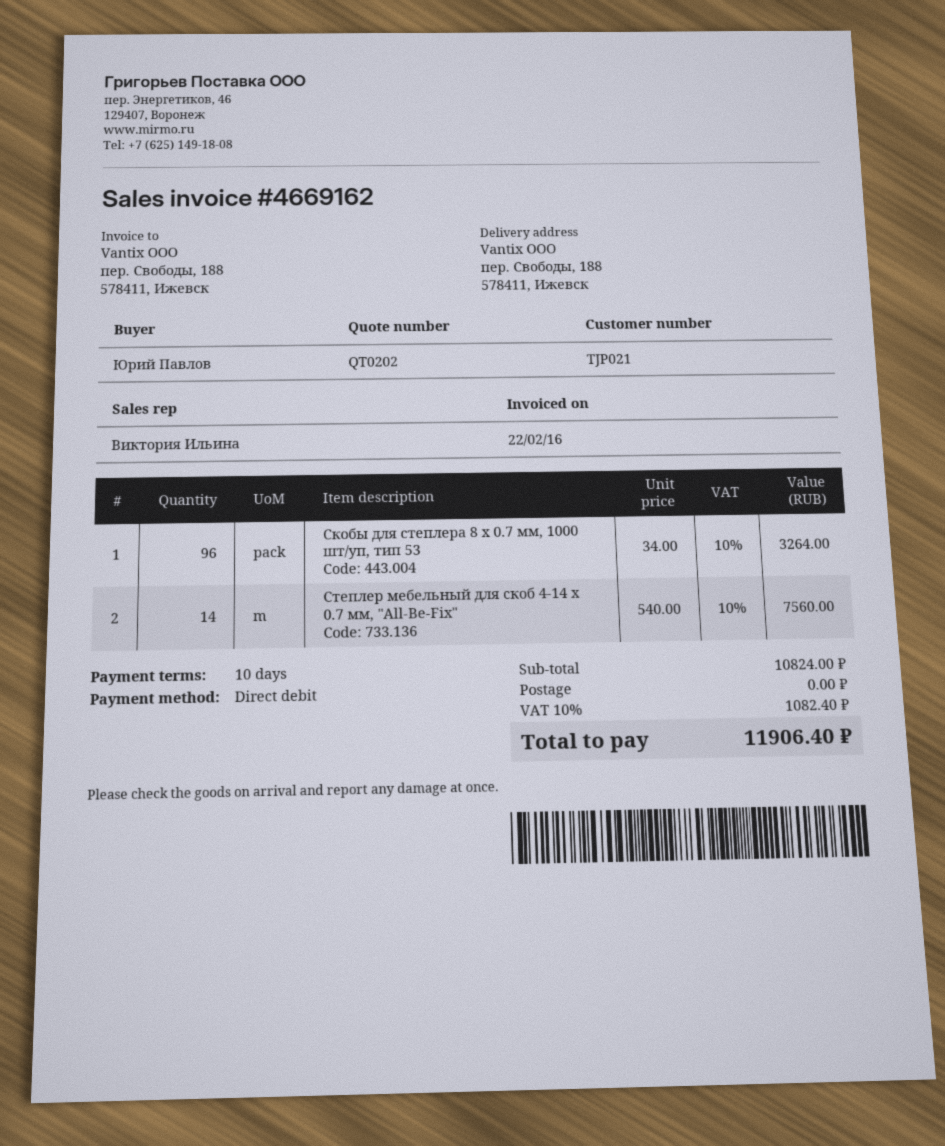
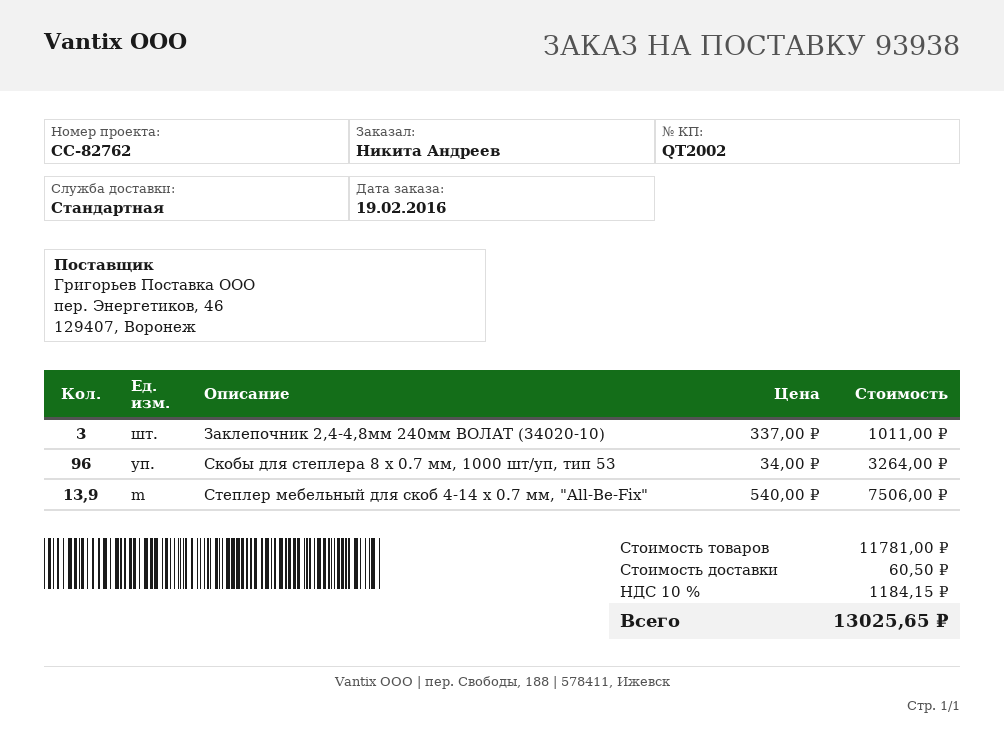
quote number: QT0202 -> QT2002
ordered by: Юрий Павлов -> Никита Андреев
Степлер мебельный для скоб 4-14 х 0.7 мм, "All-Be-Fix": 14 x 540.00 = 7560.00 -> 13.9 x 540.00 = 7506.00
Заклепочник 2,4-4,8мм 240мм ВОЛАТ (34020-10): none -> 3 x 337.00 = 1011.00
subtotal: 10824.00 -> 11781.00
shipping: 0.00 -> 60.50
tax: 10% = 1082.40 -> 10% = 1184.15
total: 11906.40 -> 13025.65

